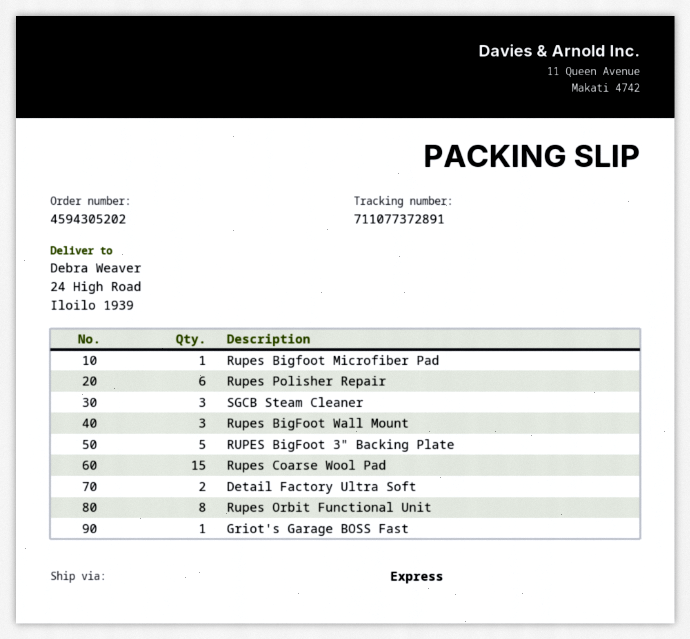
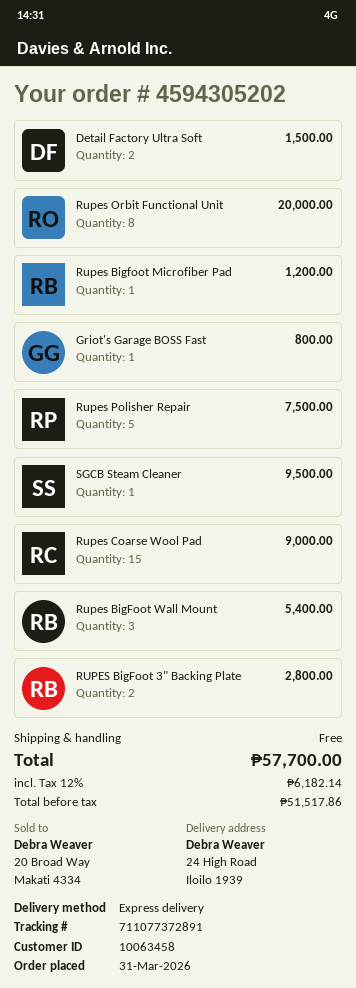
Rupes Polisher Repair: 6 -> 5
SGCB Steam Cleaner: 3 -> 1
RUPES BigFoot 3" Backing Plate: 5 -> 2

